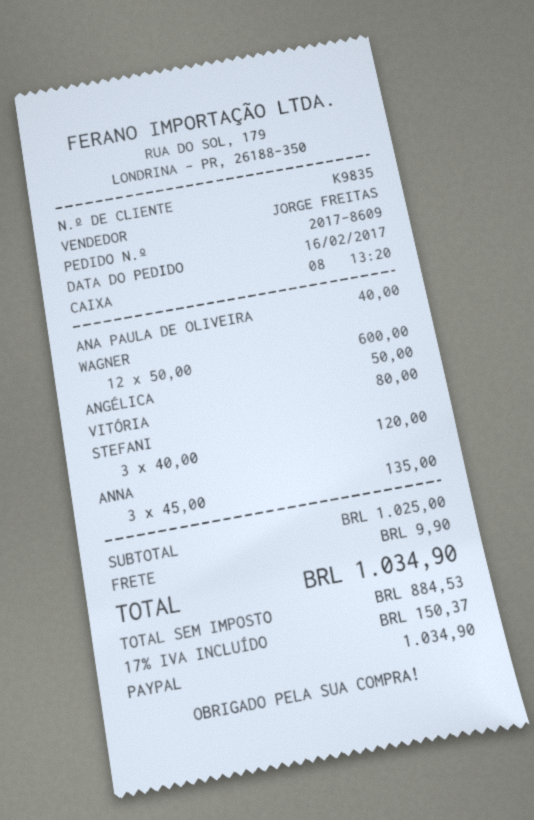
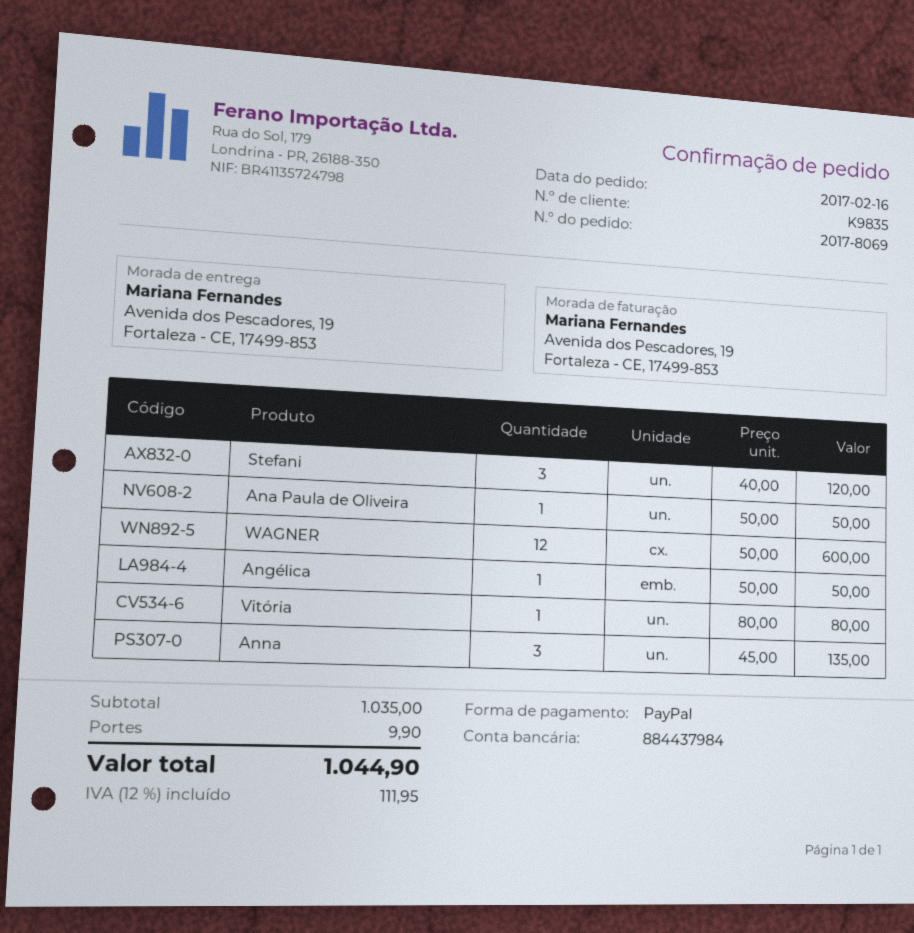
order number: 2017-8609 -> 2017-8069
ANA PAULA DE OLIVEIRA: 1 x 40.00 = 40.00 -> 1 x 50.00 = 50.00
subtotal: 1025.00 -> 1035.00
tax: 17% = 150.37 -> 12% = 111.95
total: 1034.90 -> 1044.90

